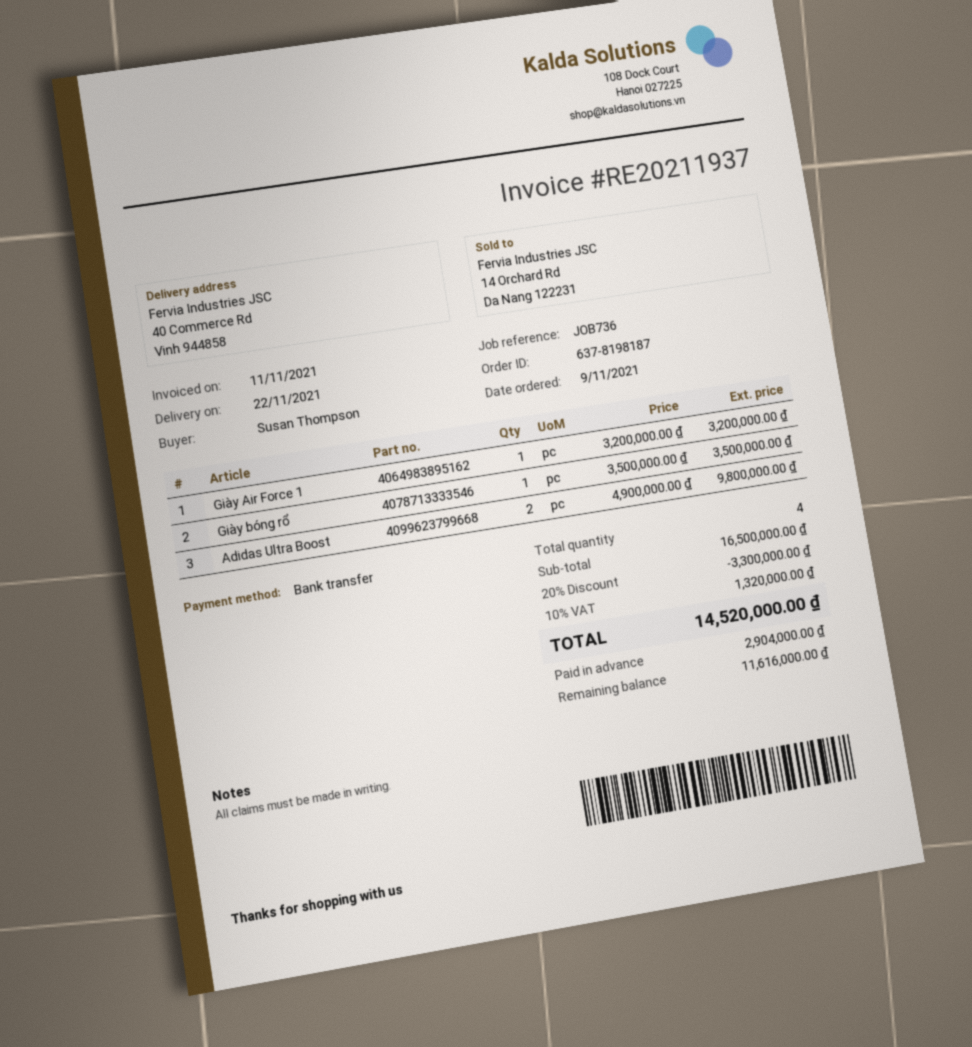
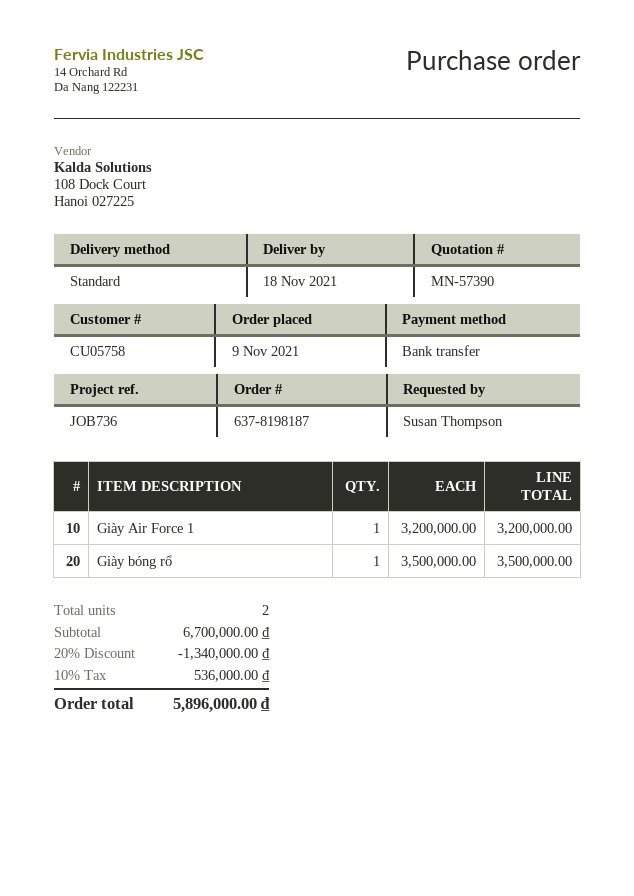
delivery date: 2021-11-22 -> 2021-11-18
Adidas Ultra Boost: 2 x 4900000.00 = 9800000.00 -> none
total quantity: 4 -> 2
subtotal: 16500000.00 -> 6700000.00
discount: 20% = 3300000.00 -> 20% = 1340000.00
tax: 10% = 1320000.00 -> 10% = 536000.00
total: 14520000.00 -> 5896000.00

